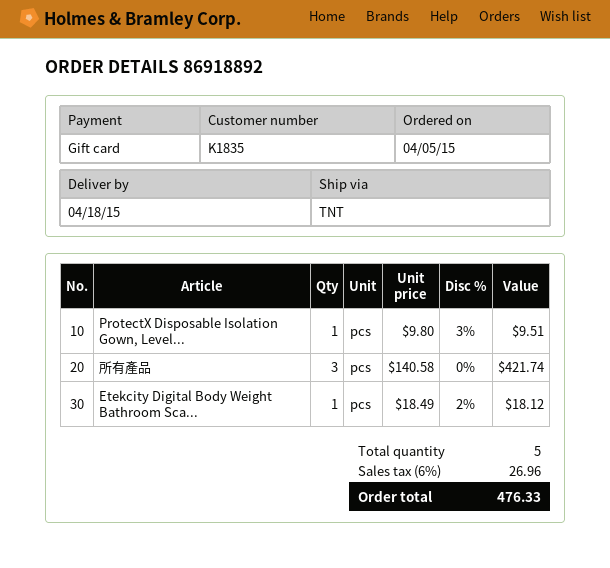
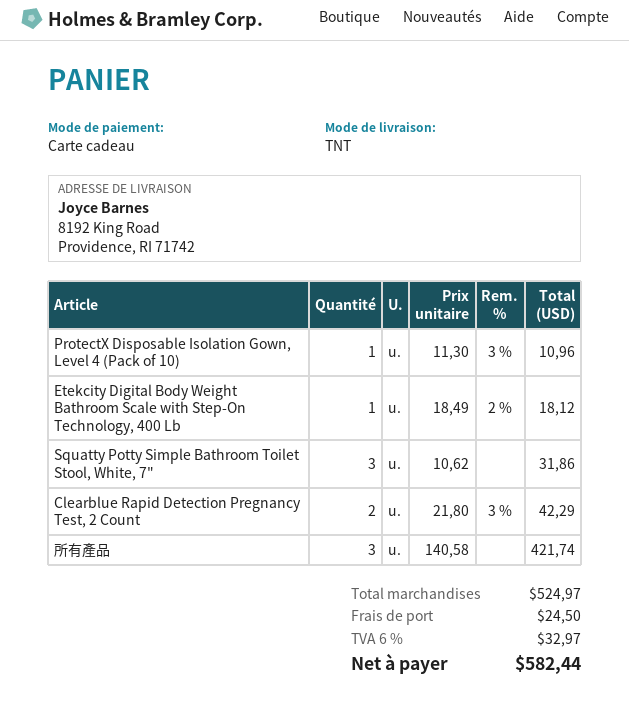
ProtectX Disposable Isolation Gown, Level...: 1 x 9.80 - 3% = 9.51 -> 1 x 11.30 - 3% = 10.96
Squatty Potty Simple Bathroom Toilet Stool, White, 7": none -> 3 x 10.62 = 31.86
Clearblue Rapid Detection Pregnancy Test, 2 Count: none -> 2 x 21.80 - 3% = 42.29
shipping: none -> 24.50
tax: 6% = 26.96 -> 6% = 32.97
total: 476.33 -> 582.44

